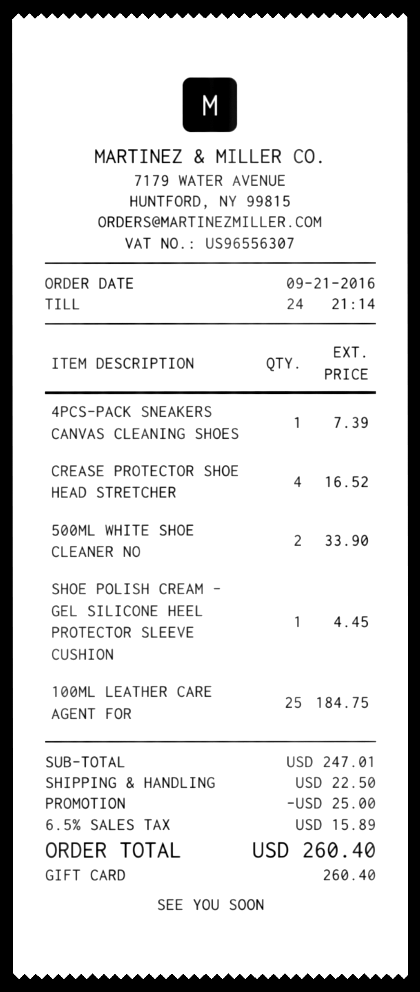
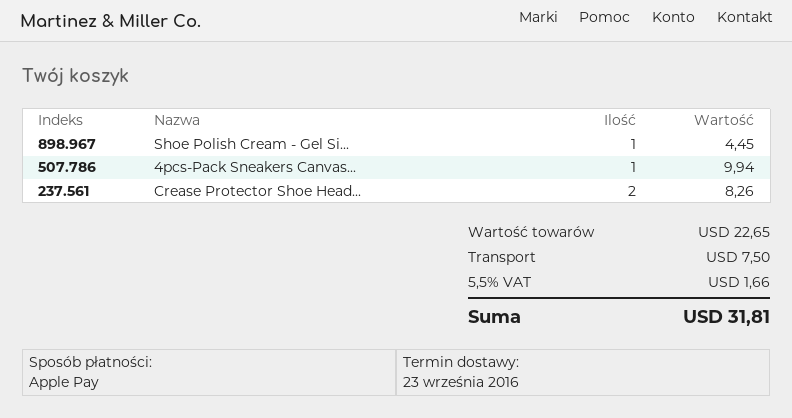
payment method: gift card -> Apple Pay
4PCS-PACK SNEAKERS CANVAS CLEANING SHOES: 1 for 7.39 -> 1 for 9.94
CREASE PROTECTOR SHOE HEAD STRETCHER: 4 for 16.52 -> 2 for 8.26
500ML WHITE SHOE CLEANER NO: 2 for 33.90 -> none
100ML LEATHER CARE AGENT FOR: 25 for 184.75 -> none
subtotal: 247.01 -> 22.65
discount: 25.00 -> none
shipping: 22.50 -> 7.50
tax: 6.5% = 15.89 -> 5.5% = 1.66
total: 260.40 -> 31.81

